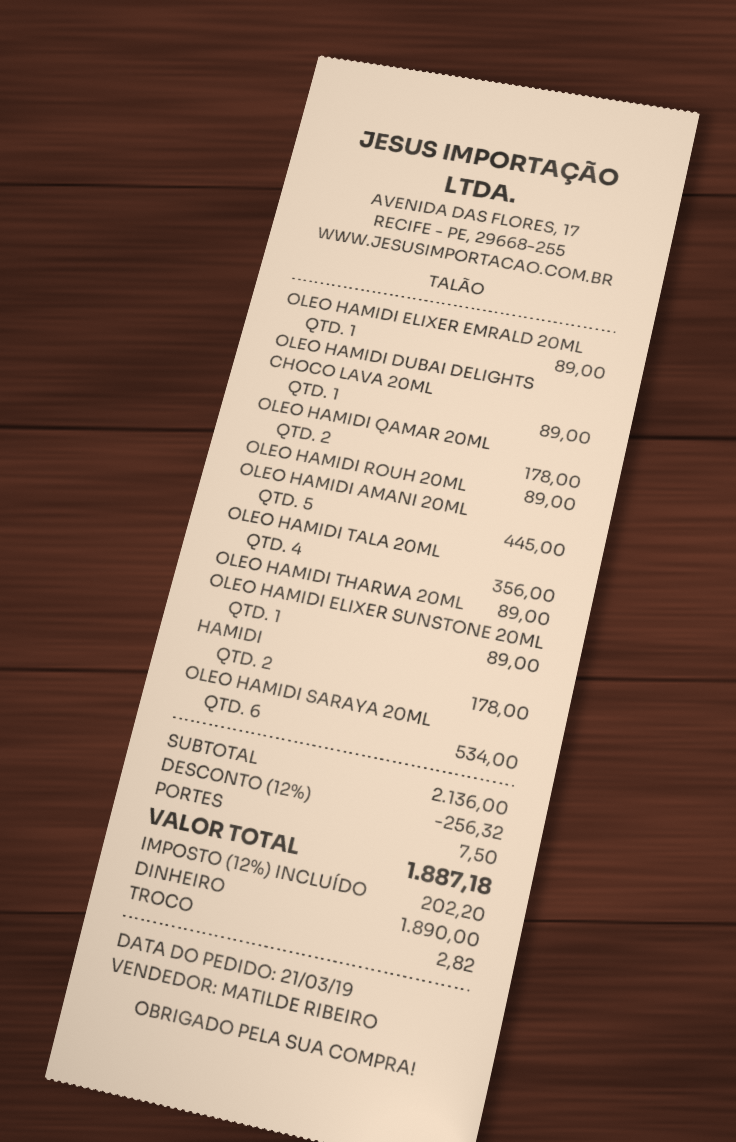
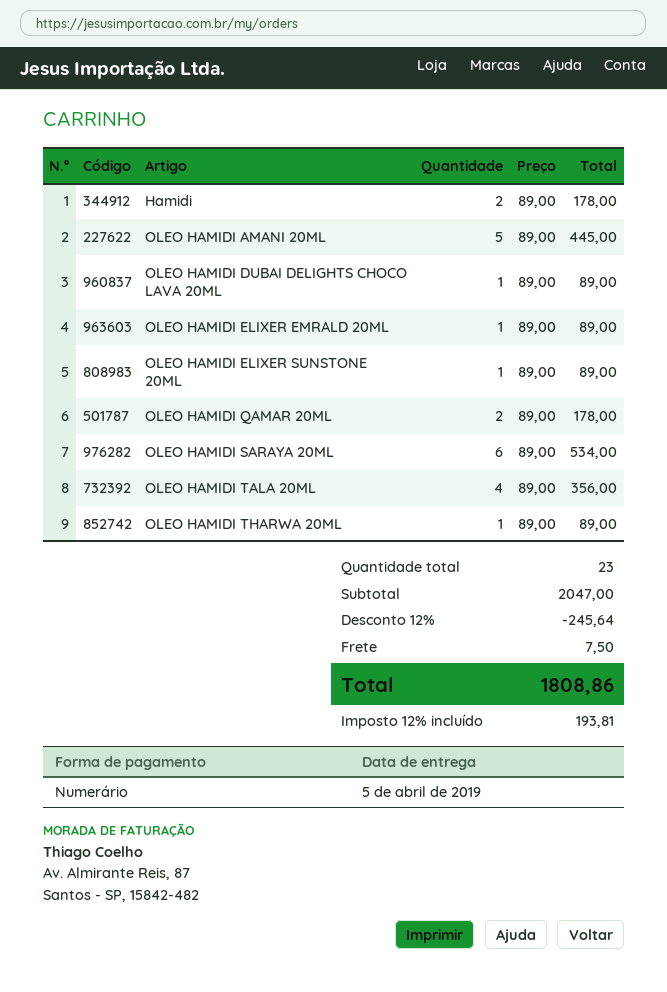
OLEO HAMIDI ROUH 20ML: 1 for 89.00 -> none
subtotal: 2136.00 -> 2047.00
discount: 12% = 256.32 -> 12% = 245.64
tax: 12% = 202.20 -> 12% = 193.81
total: 1887.18 -> 1808.86

